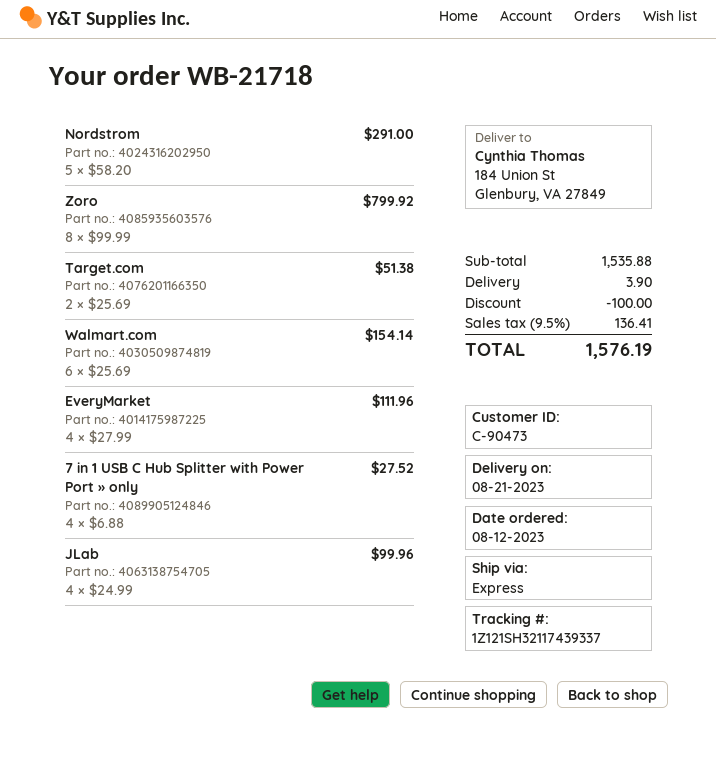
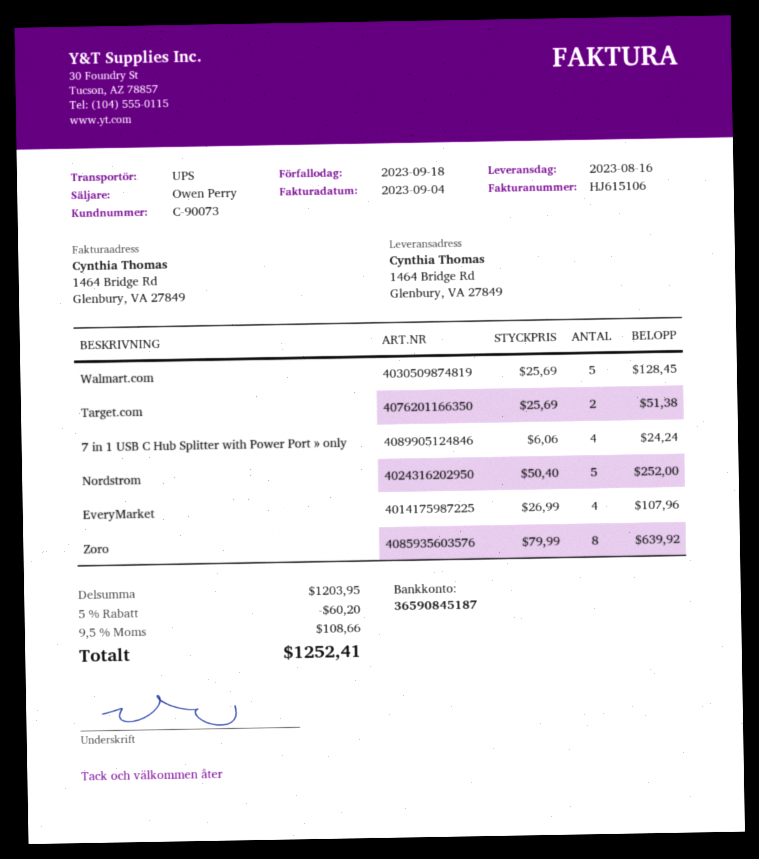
delivery date: 2023-08-21 -> 2023-08-16
customer number: C-90473 -> C-90073
shipping method: express -> UPS
ship to: 184 Union St, Glenbury, VA 27849 -> 1464 Bridge Rd, Glenbury, VA 27849
Nordstrom: 5 x 58.20 = 291.00 -> 5 x 50.40 = 252.00
Zoro: 8 x 99.99 = 799.92 -> 8 x 79.99 = 639.92
Walmart.com: 6 x 25.69 = 154.14 -> 5 x 25.69 = 128.45
EveryMarket: 4 x 27.99 = 111.96 -> 4 x 26.99 = 107.96
7 in 1 USB C Hub Splitter with Power Port » only: 4 x 6.88 = 27.52 -> 4 x 6.06 = 24.24
JLab: 4 x 24.99 = 99.96 -> none
subtotal: 1535.88 -> 1203.95
discount: 100.00 -> 60.20
shipping: 3.90 -> none
tax: 9.5% = 136.41 -> 9.5% = 108.66
total: 1576.19 -> 1252.41

